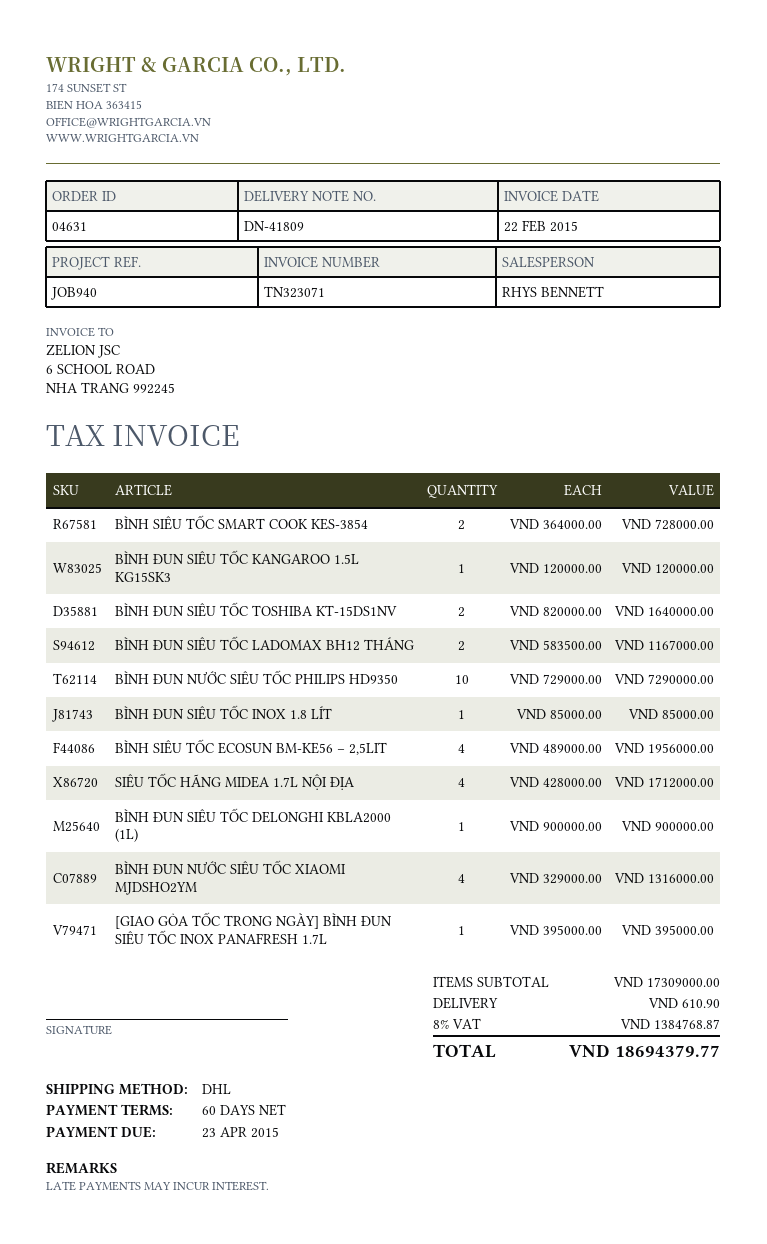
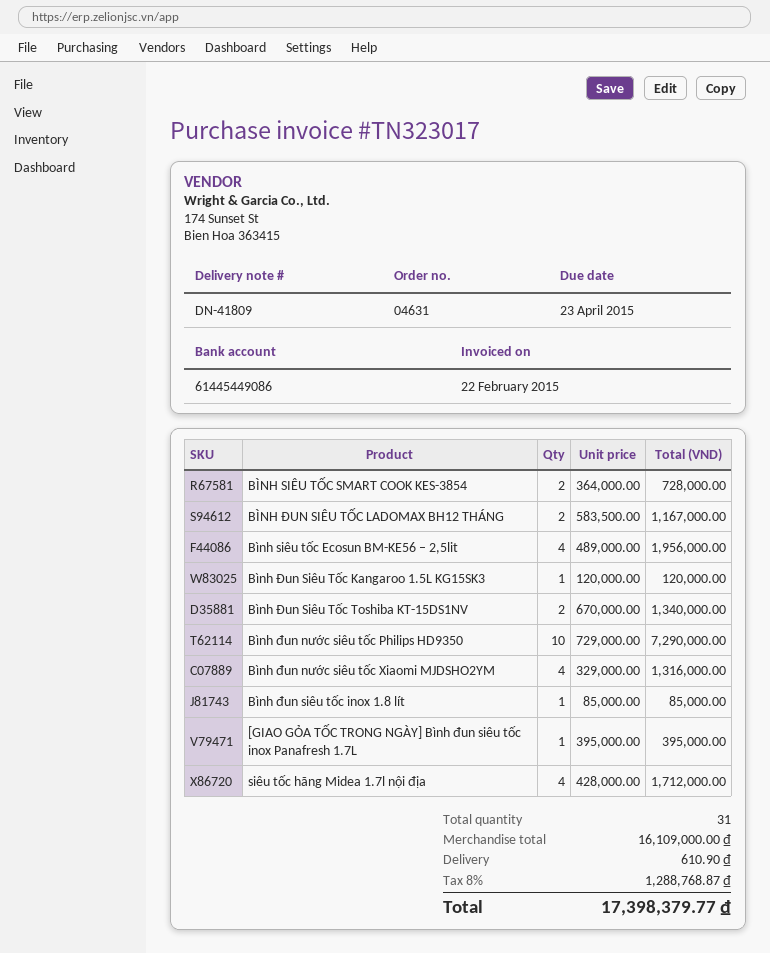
invoice number: TN323071 -> TN323017
BÌNH ĐUN SIÊU TỐC TOSHIBA KT-15DS1NV: 2 x 820000.00 = 1640000.00 -> 2 x 670000.00 = 1340000.00
BÌNH ĐUN SIÊU TỐC DELONGHI KBLA2000 (1L): 1 x 900000.00 = 900000.00 -> none
subtotal: 17309000.00 -> 16109000.00
tax: 8% = 1384768.87 -> 8% = 1288768.87
total: 18694379.77 -> 17398379.77

